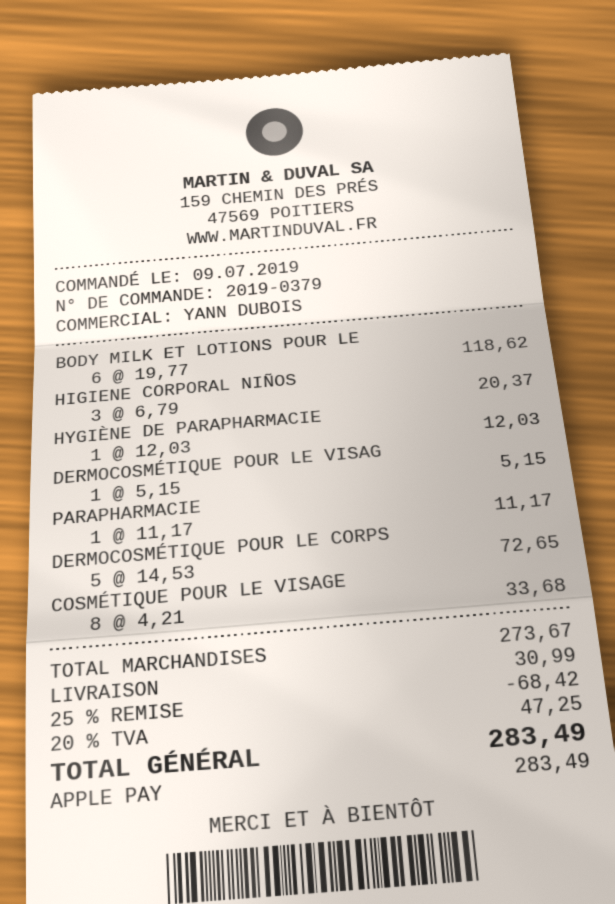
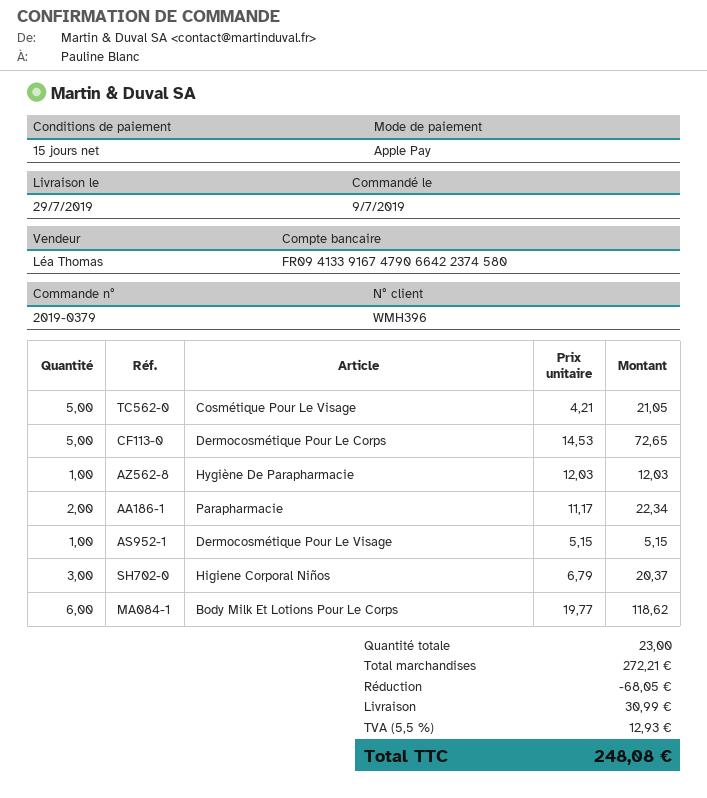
sales rep: YANN DUBOIS -> Léa Thomas
PARAPHARMACIE: 1 x 11.17 = 11.17 -> 2 x 11.17 = 22.34
COSMÉTIQUE POUR LE VISAGE: 8 x 4.21 = 33.68 -> 5 x 4.21 = 21.05
subtotal: 273.67 -> 272.21
discount: 68.42 -> 68.05
tax: 20% = 47.25 -> 5.5% = 12.93
total: 283.49 -> 248.08

